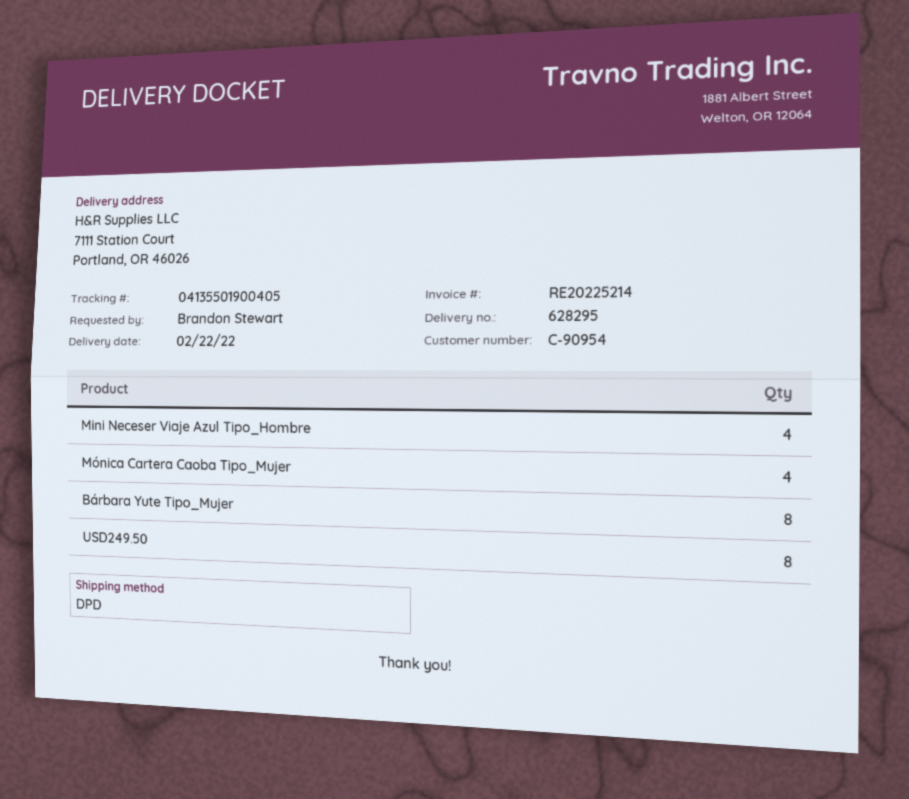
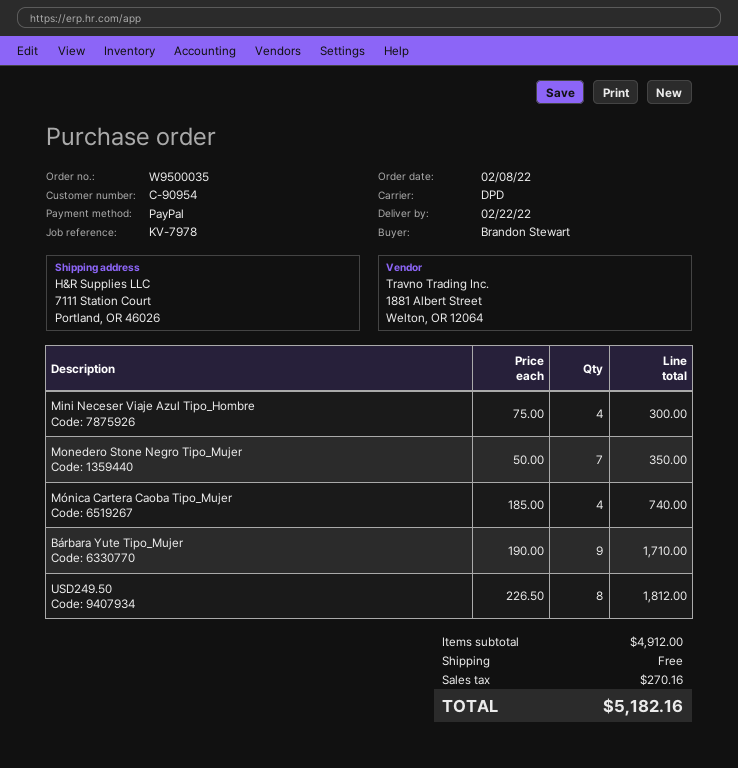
Bárbara Yute Tipo_Mujer: 8 -> 9
Monedero Stone Negro Tipo_Mujer: none -> 7

